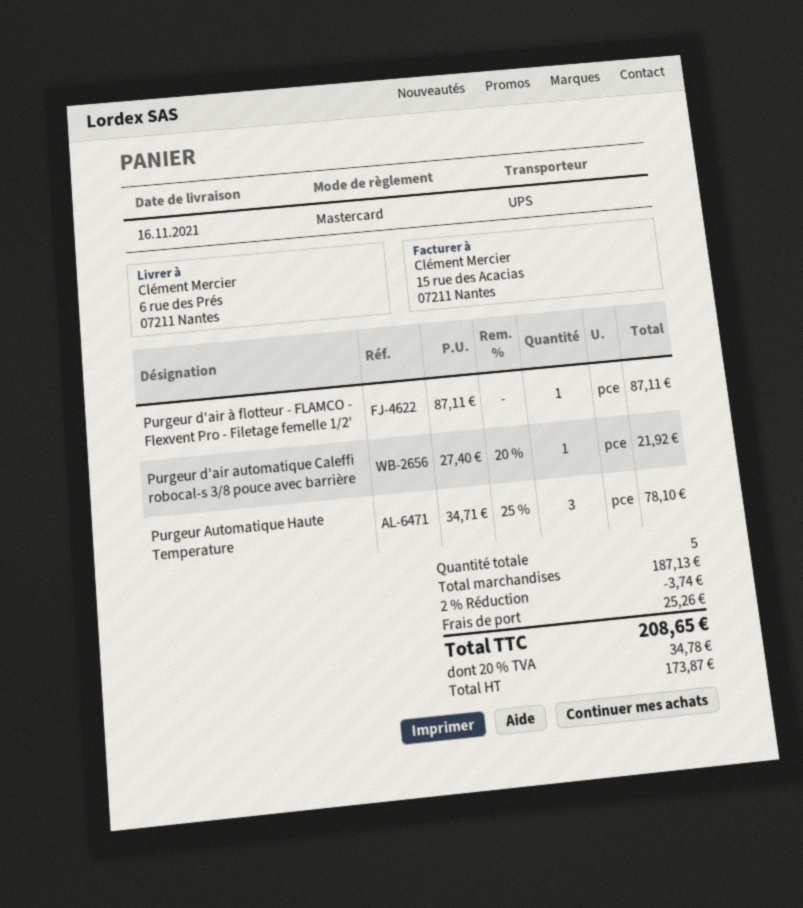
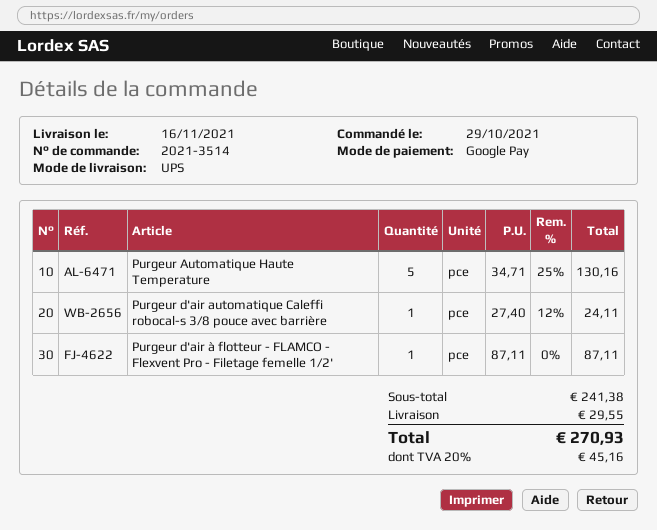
payment method: Mastercard -> Google Pay
Purgeur d'air automatique Caleffi robocal-s 3/8 pouce avec barrière: 1 x 27.40 - 20% = 21.92 -> 1 x 27.40 - 12% = 24.11
Purgeur Automatique Haute Temperature: 3 x 34.71 - 25% = 78.10 -> 5 x 34.71 - 25% = 130.16
subtotal: 187.13 -> 241.38
discount: 2% = 3.74 -> none
shipping: 25.26 -> 29.55
tax: 20% = 34.78 -> 20% = 45.16
total: 208.65 -> 270.93

